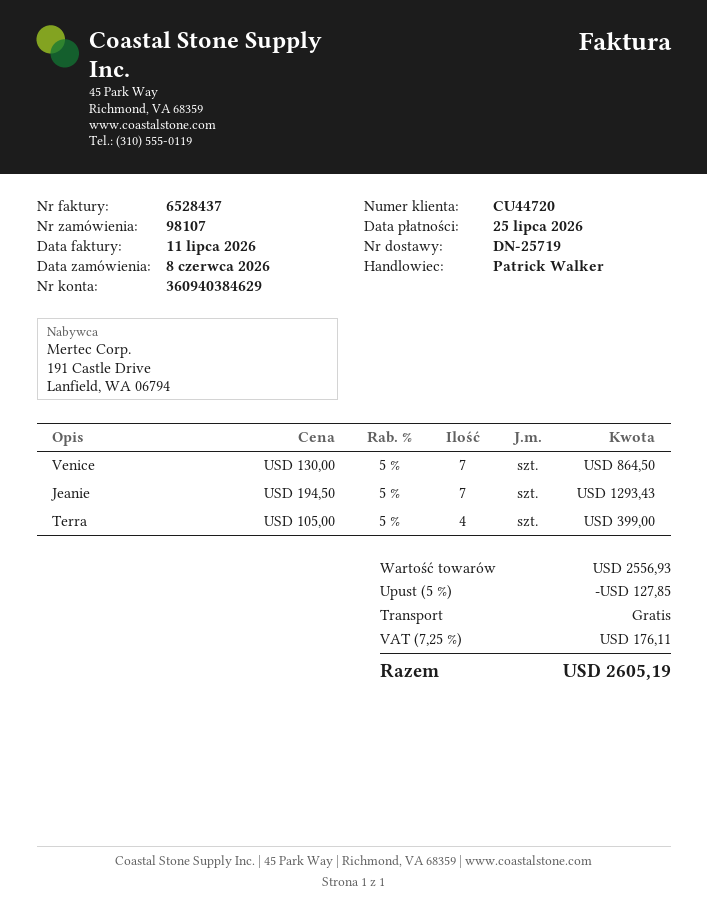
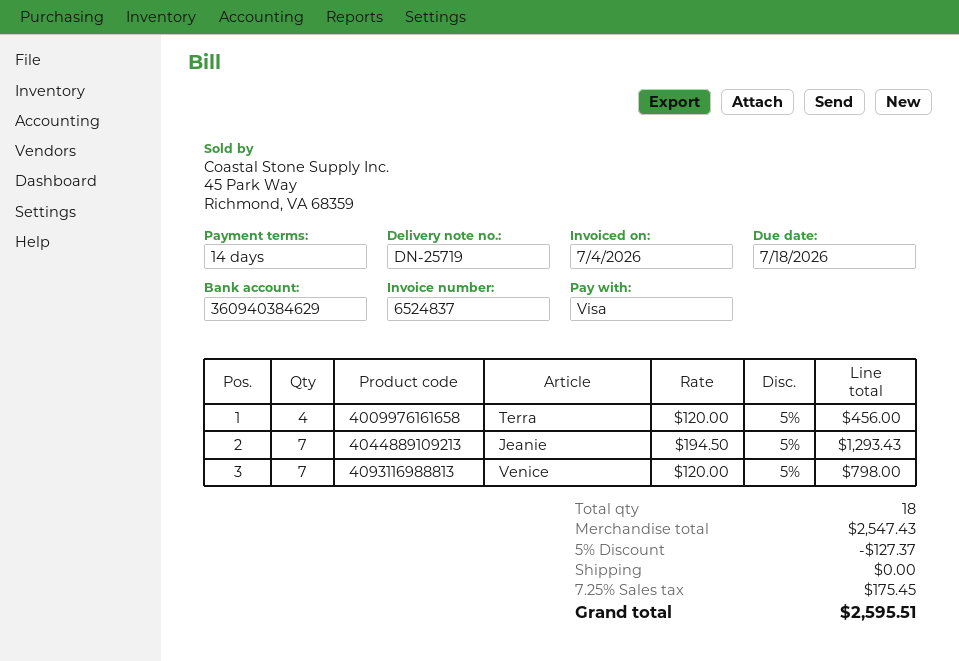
invoice number: 6528437 -> 6524837
invoice date: 2026-07-11 -> 2026-07-04
due date: 2026-07-25 -> 2026-07-18
Venice: 7 x 130.00 - 5% = 864.50 -> 7 x 120.00 - 5% = 798.00
Terra: 4 x 105.00 - 5% = 399.00 -> 4 x 120.00 - 5% = 456.00
subtotal: 2556.93 -> 2547.43
discount: 5% = 127.85 -> 5% = 127.37
tax: 7.25% = 176.11 -> 7.25% = 175.45
total: 2605.19 -> 2595.51

